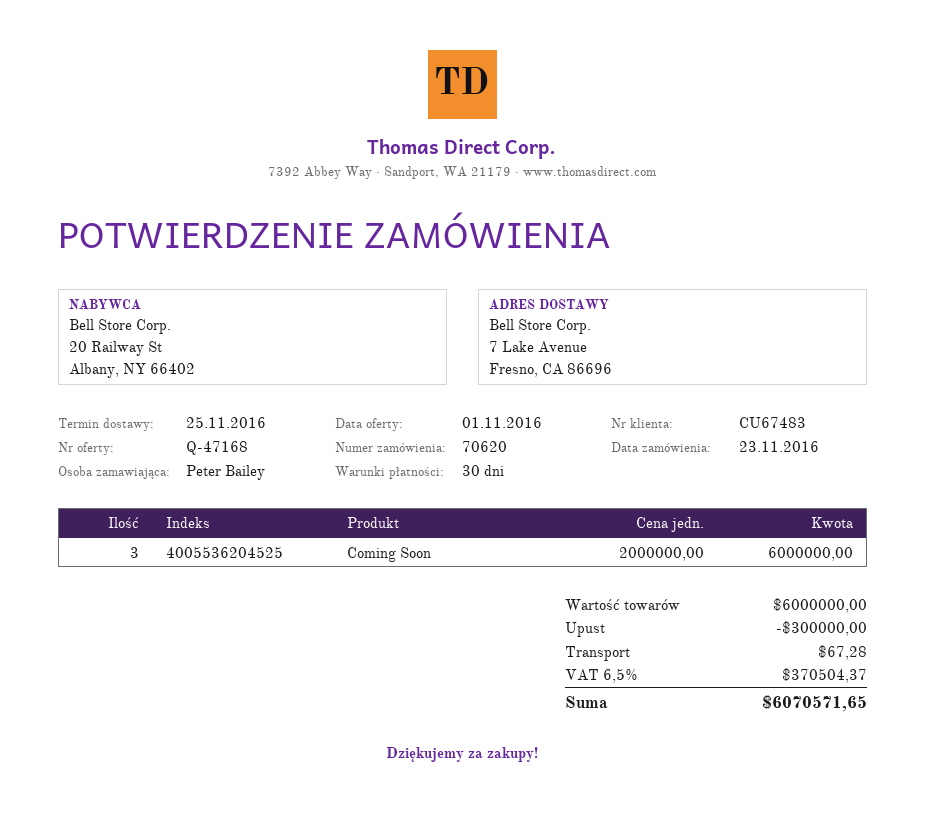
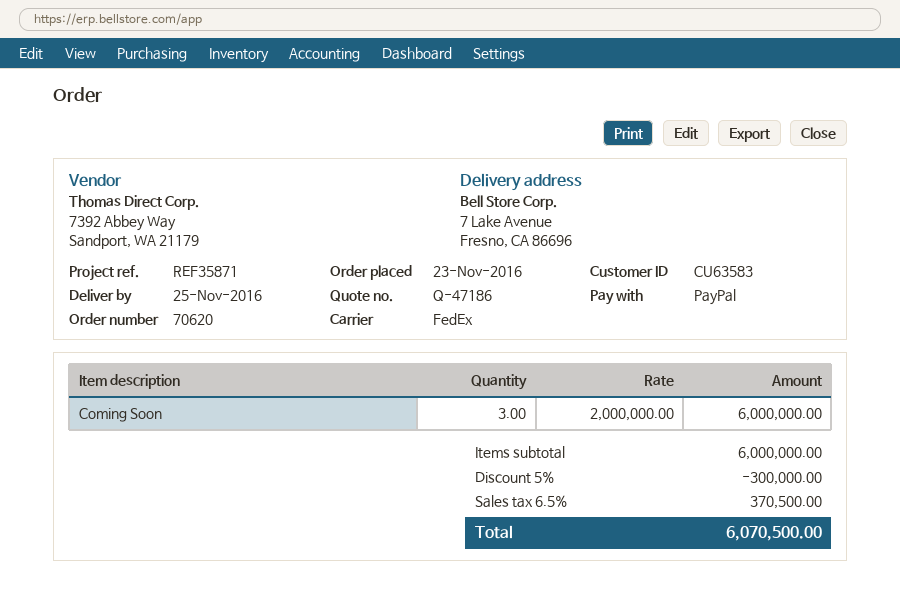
quote number: Q-47168 -> Q-47186
customer number: CU67483 -> CU63583
shipping: 67.28 -> none
tax: 6.5% = 370504.37 -> 6.5% = 370500.00
total: 6070571.65 -> 6070500.00

